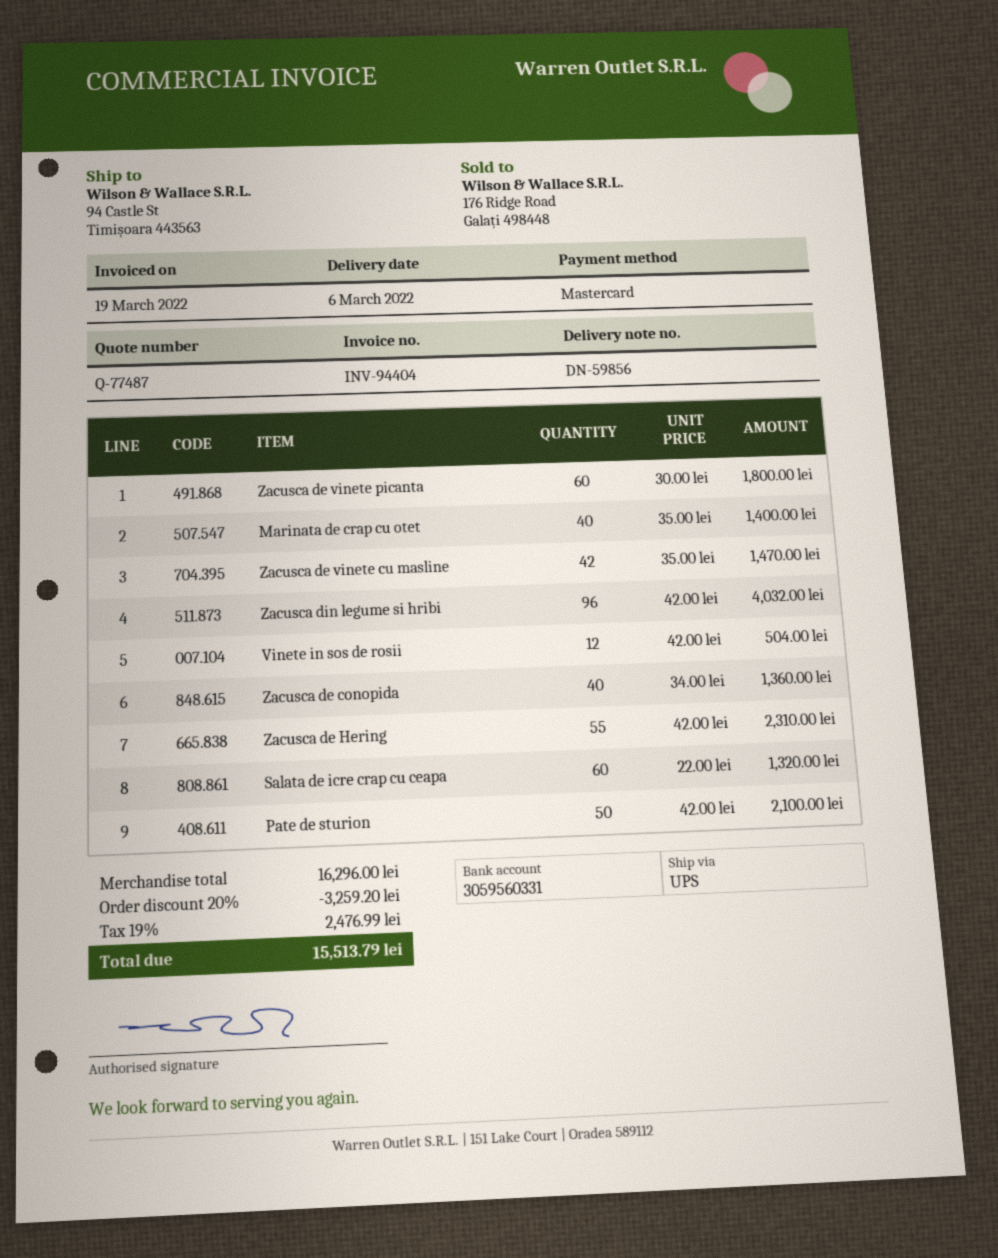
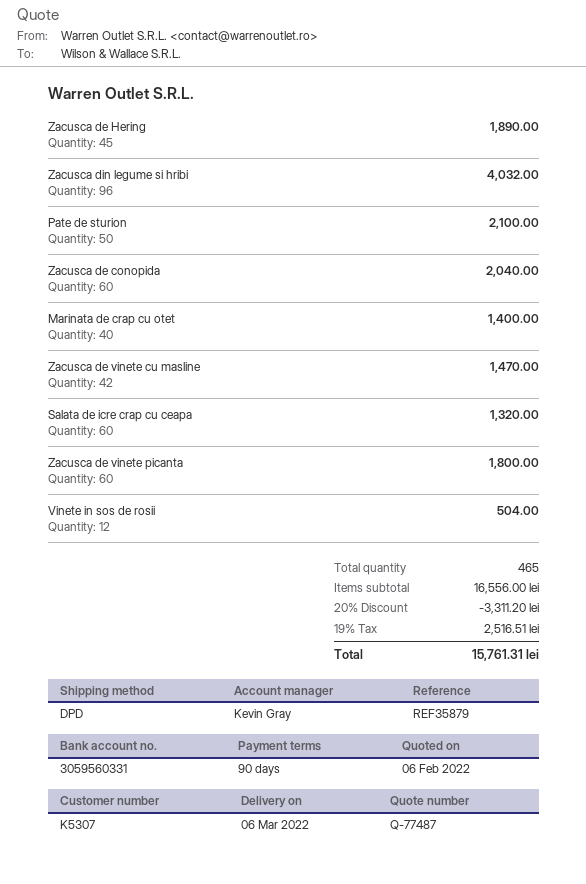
shipping method: UPS -> DPD
Zacusca de conopida: 40 for 1360.00 -> 60 for 2040.00
Zacusca de Hering: 55 for 2310.00 -> 45 for 1890.00
subtotal: 16296.00 -> 16556.00
discount: 20% = 3259.20 -> 20% = 3311.20
tax: 19% = 2476.99 -> 19% = 2516.51
total: 15513.79 -> 15761.31

